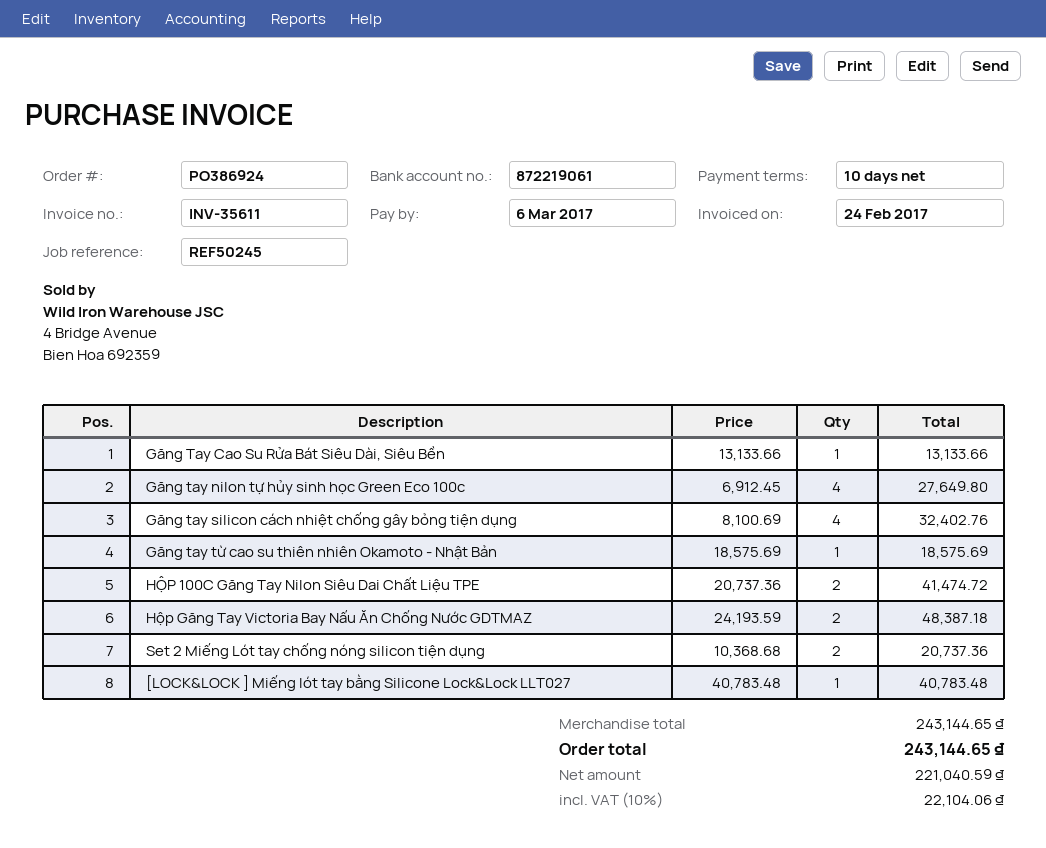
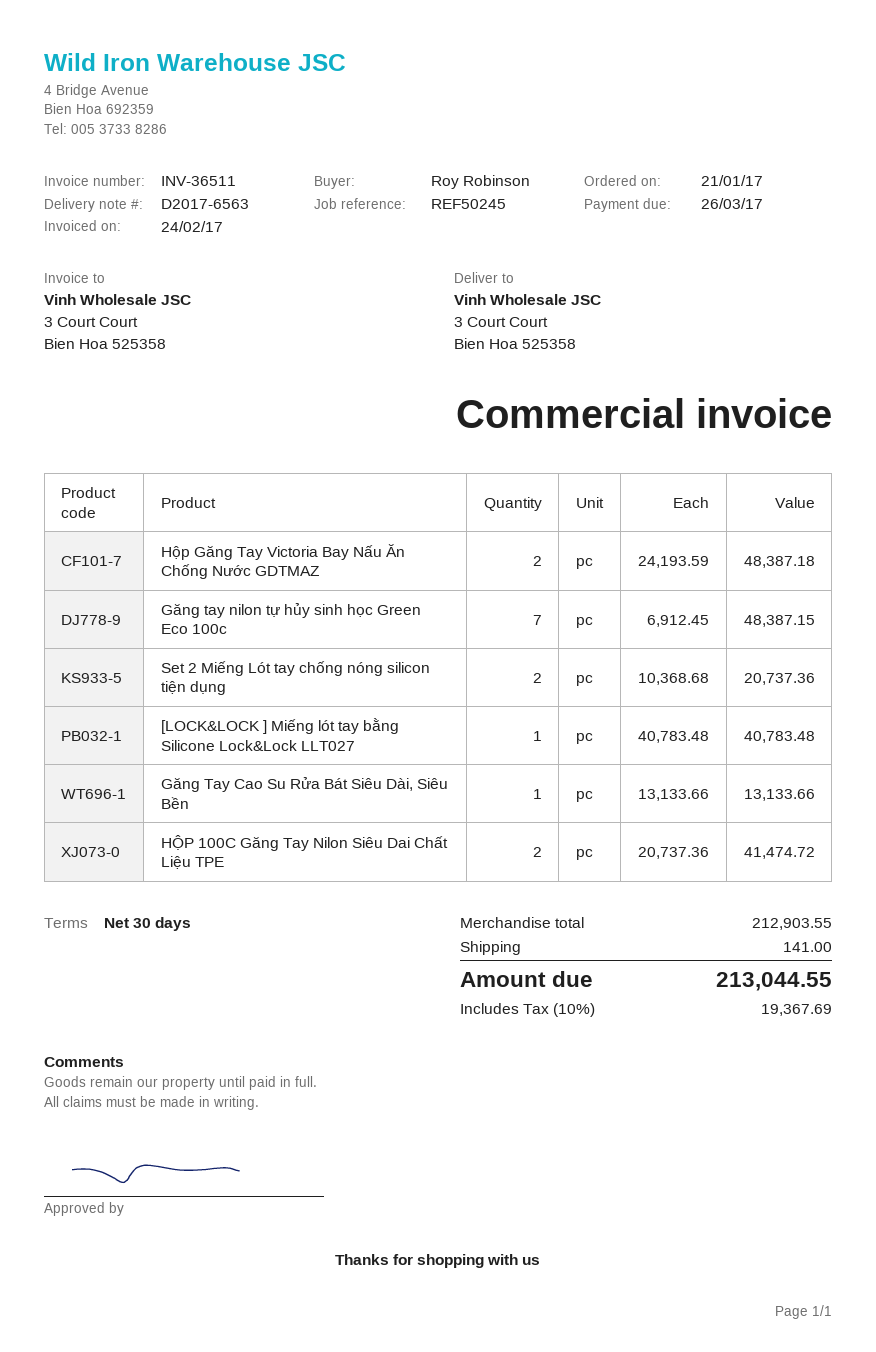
invoice number: INV-35611 -> INV-36511
payment terms: 10 days -> 30 days
due date: 2017-03-06 -> 2017-03-26
Găng tay nilon tự hủy sinh học Green Eco 100c: 4 x 6912.45 = 27649.80 -> 7 x 6912.45 = 48387.15
Găng tay silicon cách nhiệt chống gây bỏng tiện dụng: 4 x 8100.69 = 32402.76 -> none
Găng tay từ cao su thiên nhiên Okamoto - Nhật Bản: 1 x 18575.69 = 18575.69 -> none
subtotal: 243144.65 -> 212903.55
shipping: none -> 141.00
tax: 10% = 22104.06 -> 10% = 19367.69
total: 243144.65 -> 213044.55

